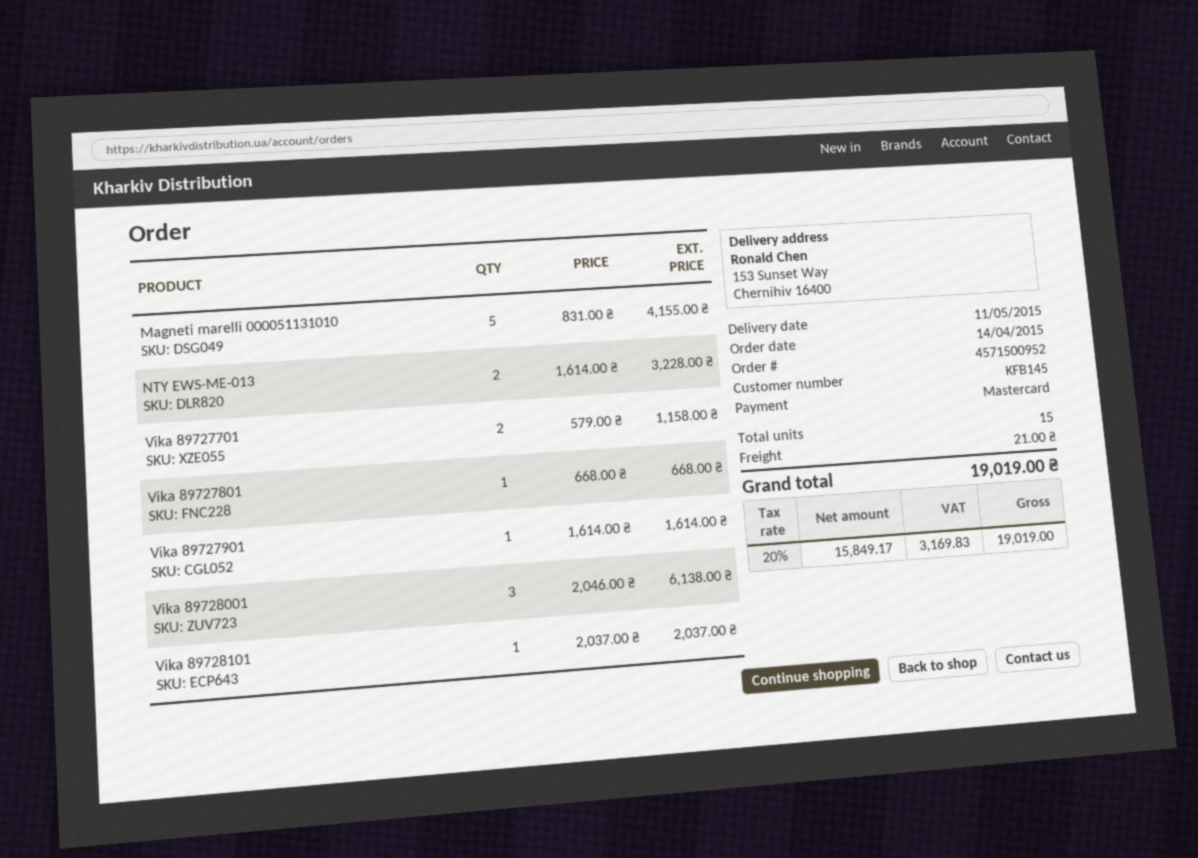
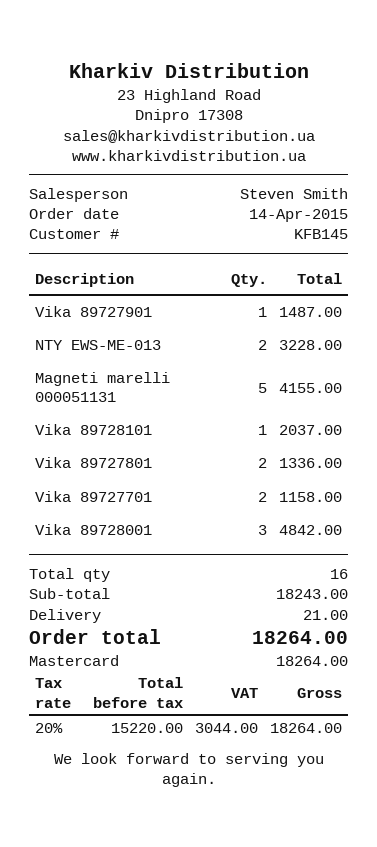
Vika 89727801: 1 for 668.00 -> 2 for 1336.00
Vika 89727901: 1 for 1614.00 -> 1 for 1487.00
Vika 89728001: 3 for 6138.00 -> 3 for 4842.00
total quantity: 15 -> 16
net: 15849.17 -> 15220.00
tax: 20% = 3169.83 -> 20% = 3044.00
total: 19019.00 -> 18264.00

